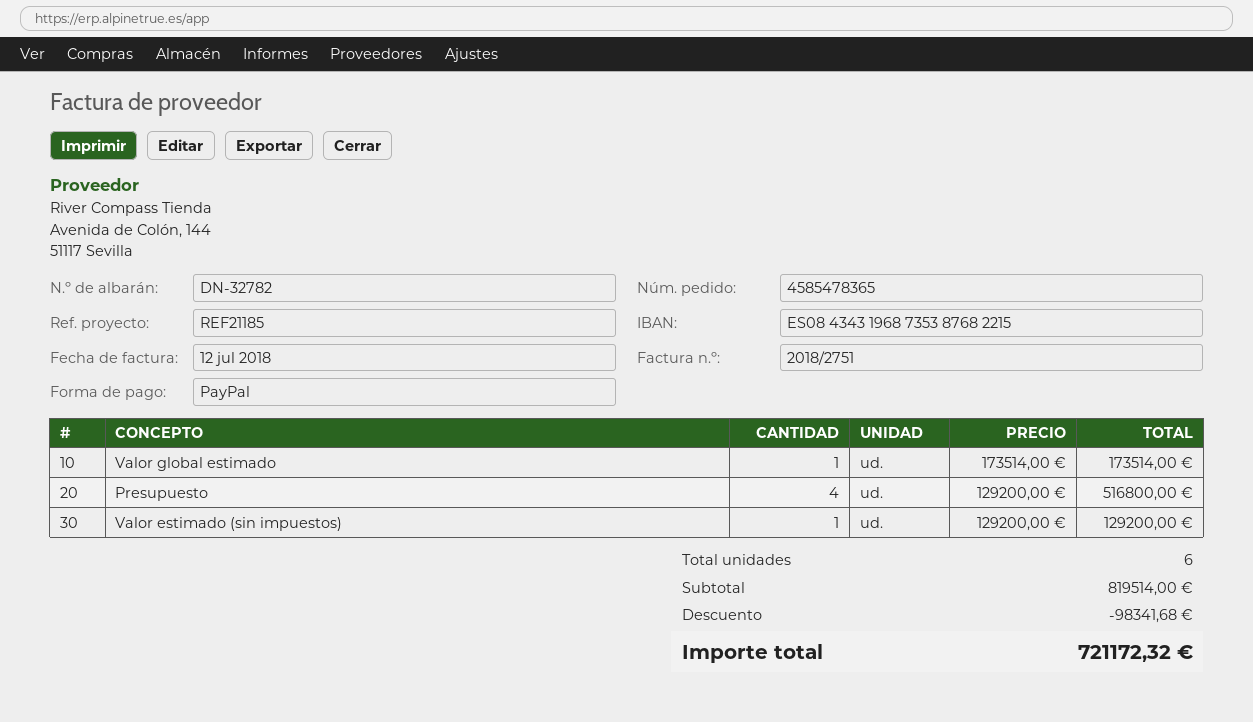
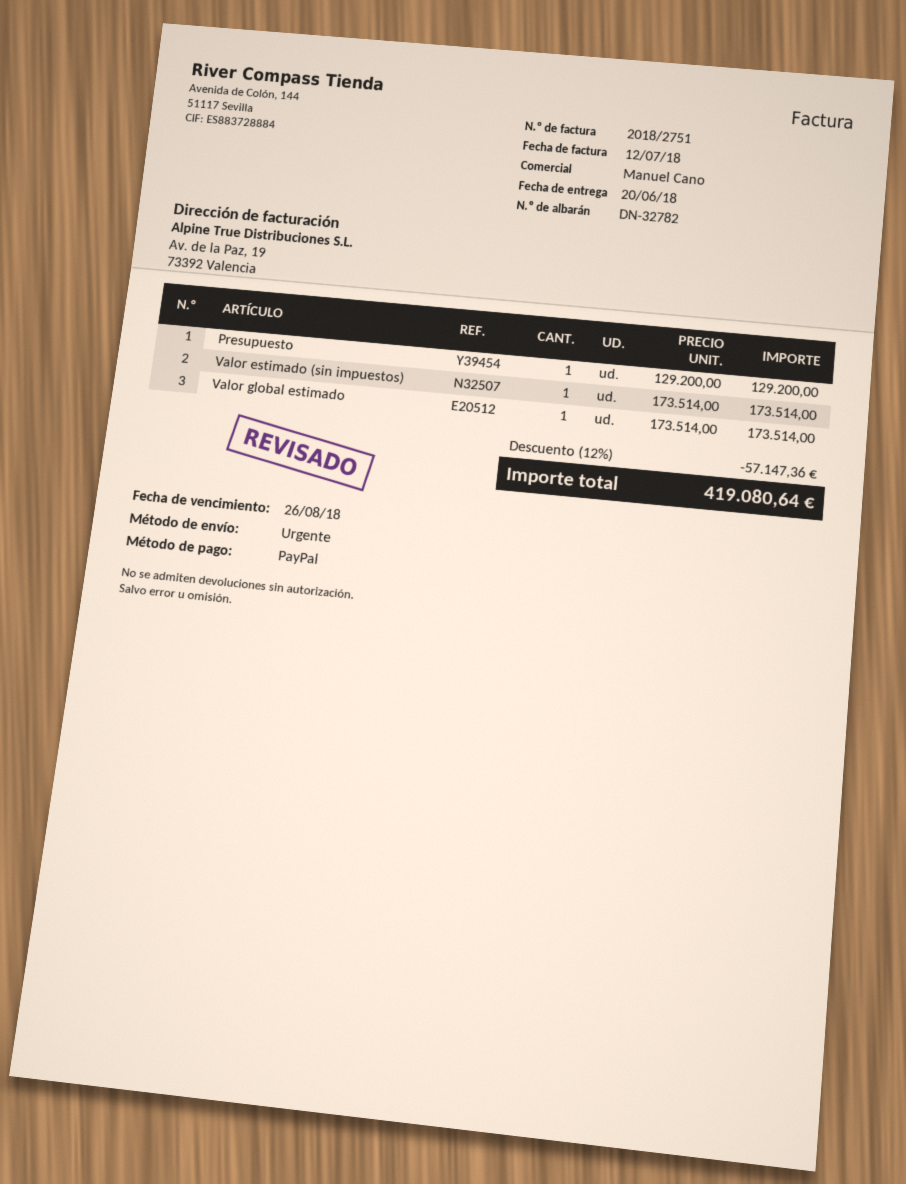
Presupuesto: 4 x 129200.00 = 516800.00 -> 1 x 129200.00 = 129200.00
Valor estimado (sin impuestos): 1 x 129200.00 = 129200.00 -> 1 x 173514.00 = 173514.00
discount: 98341.68 -> 57147.36
total: 721172.32 -> 419080.64

